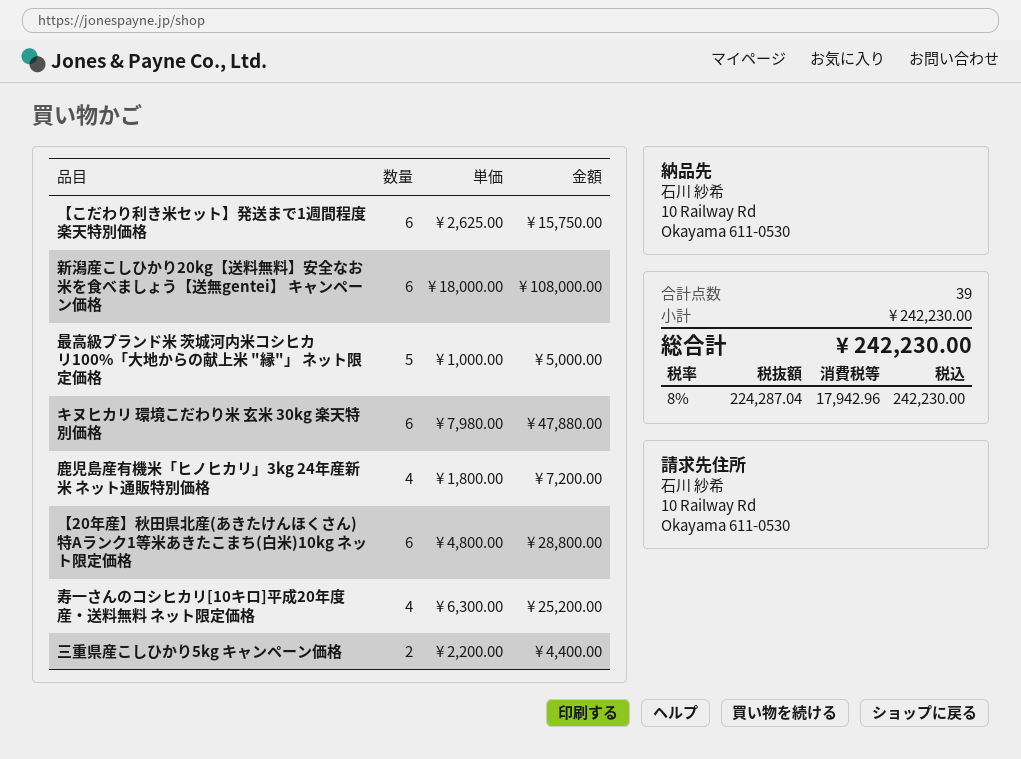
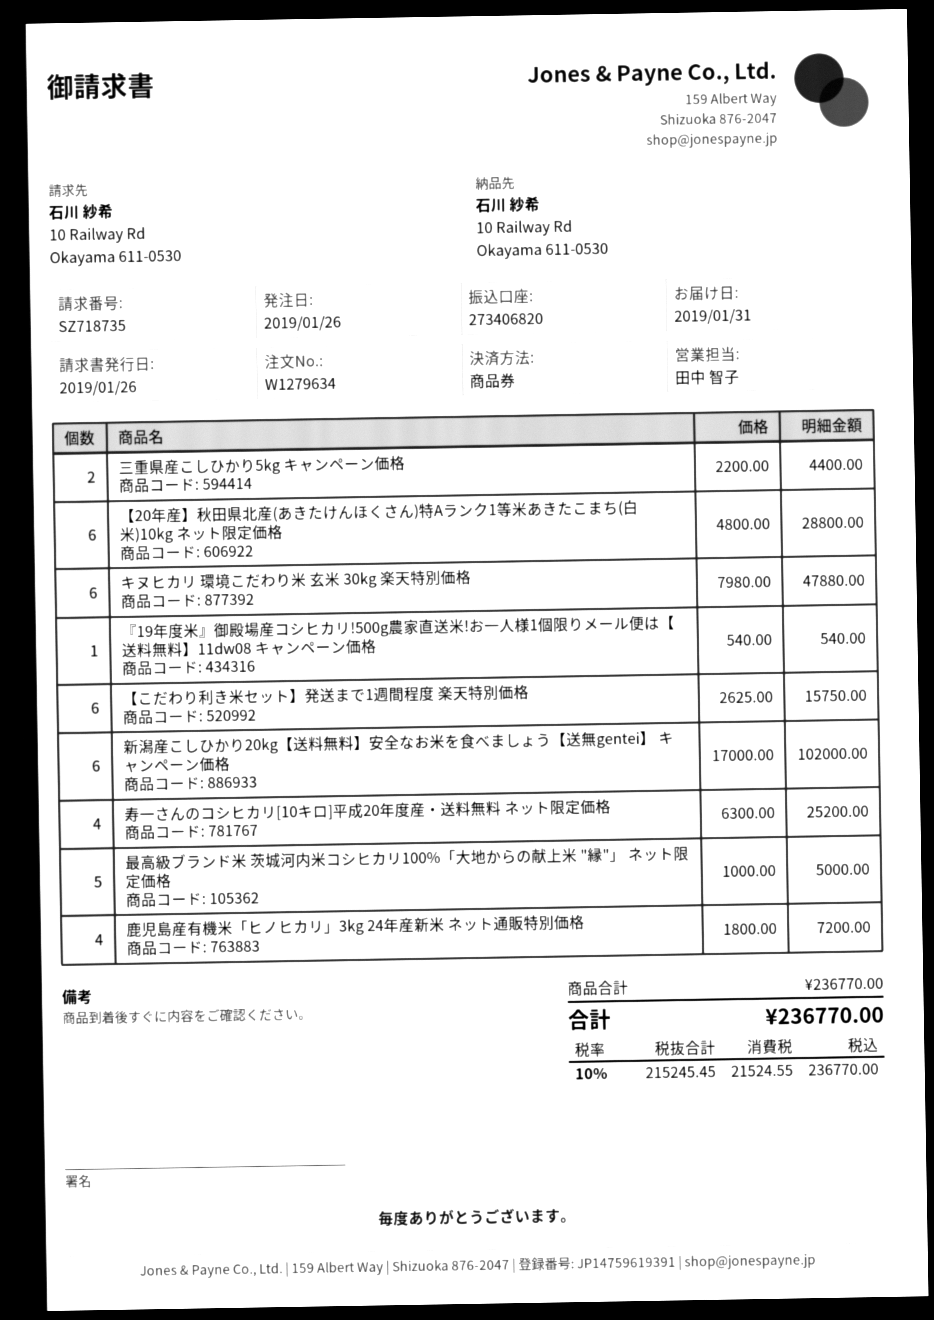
新潟産こしひかり20kg【送料無料】安全なお米を食べましょう【送無gentei】 キャンペーン価格: 6 x 18000.00 = 108000.00 -> 6 x 17000.00 = 102000.00
『19年度米』御殿場産コシヒカリ!500g農家直送米!お一人様1個限りメール便は【送料無料】11dw08 キャンペーン価格: none -> 1 x 540.00 = 540.00
subtotal: 242230.00 -> 236770.00
net: 224287.04 -> 215245.45
tax: 8% = 17942.96 -> 10% = 21524.55
total: 242230.00 -> 236770.00

